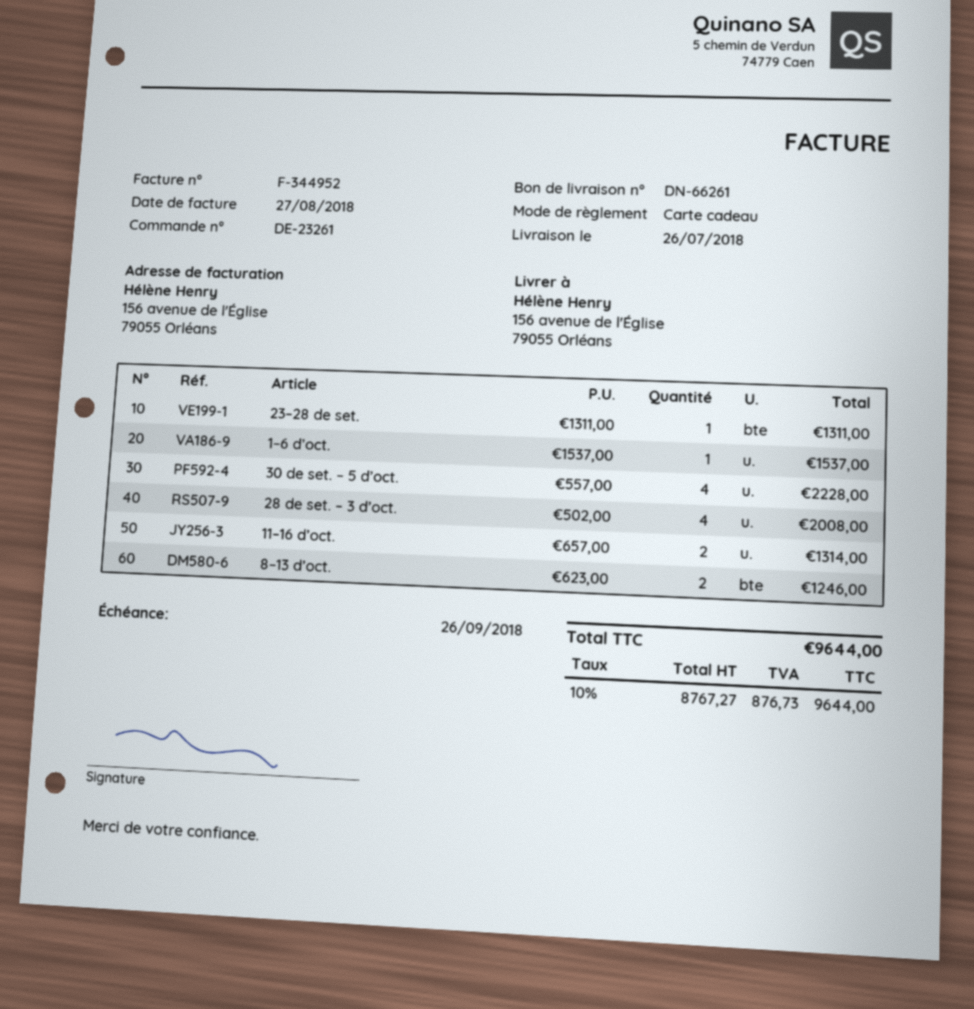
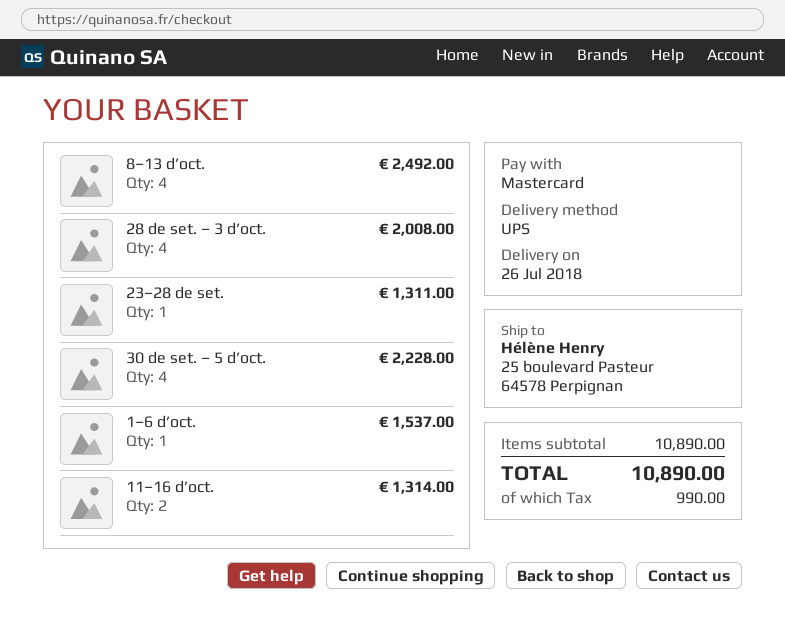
payment method: gift card -> Mastercard
ship to: 156 avenue de l'Église, 79055 Orléans -> 25 boulevard Pasteur, 64578 Perpignan
8–13 d’oct.: 2 for 1246.00 -> 4 for 2492.00
tax: 876.73 -> 990.00
total: 9644.00 -> 10890.00

